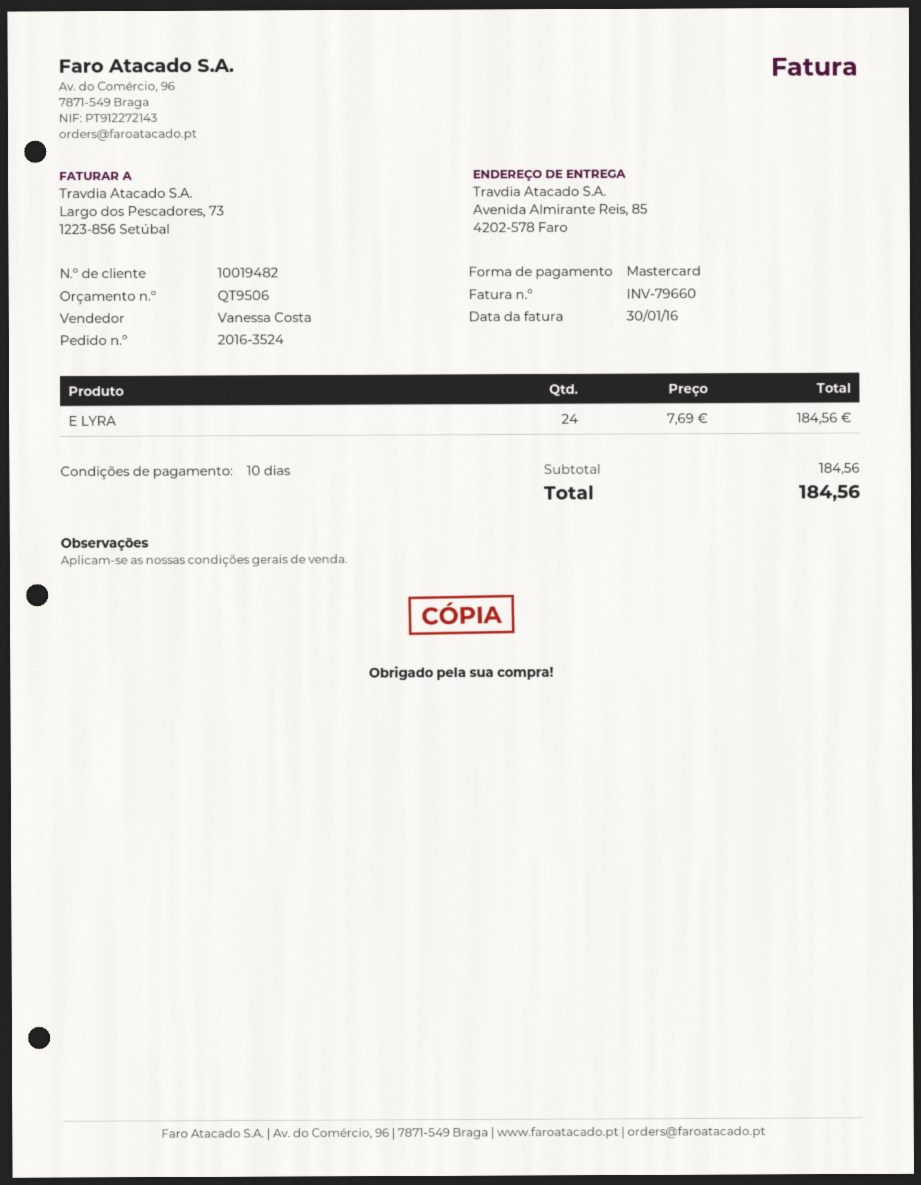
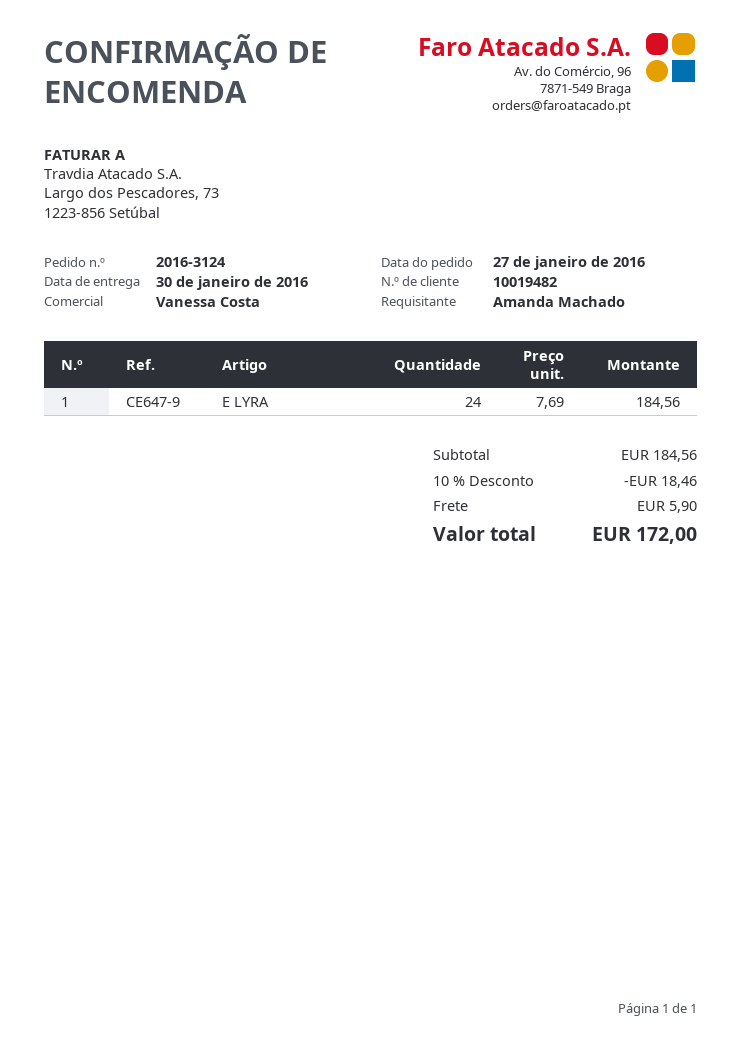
order number: 2016-3524 -> 2016-3124
discount: none -> 10% = 18.46
shipping: none -> 5.90
total: 184.56 -> 172.00

